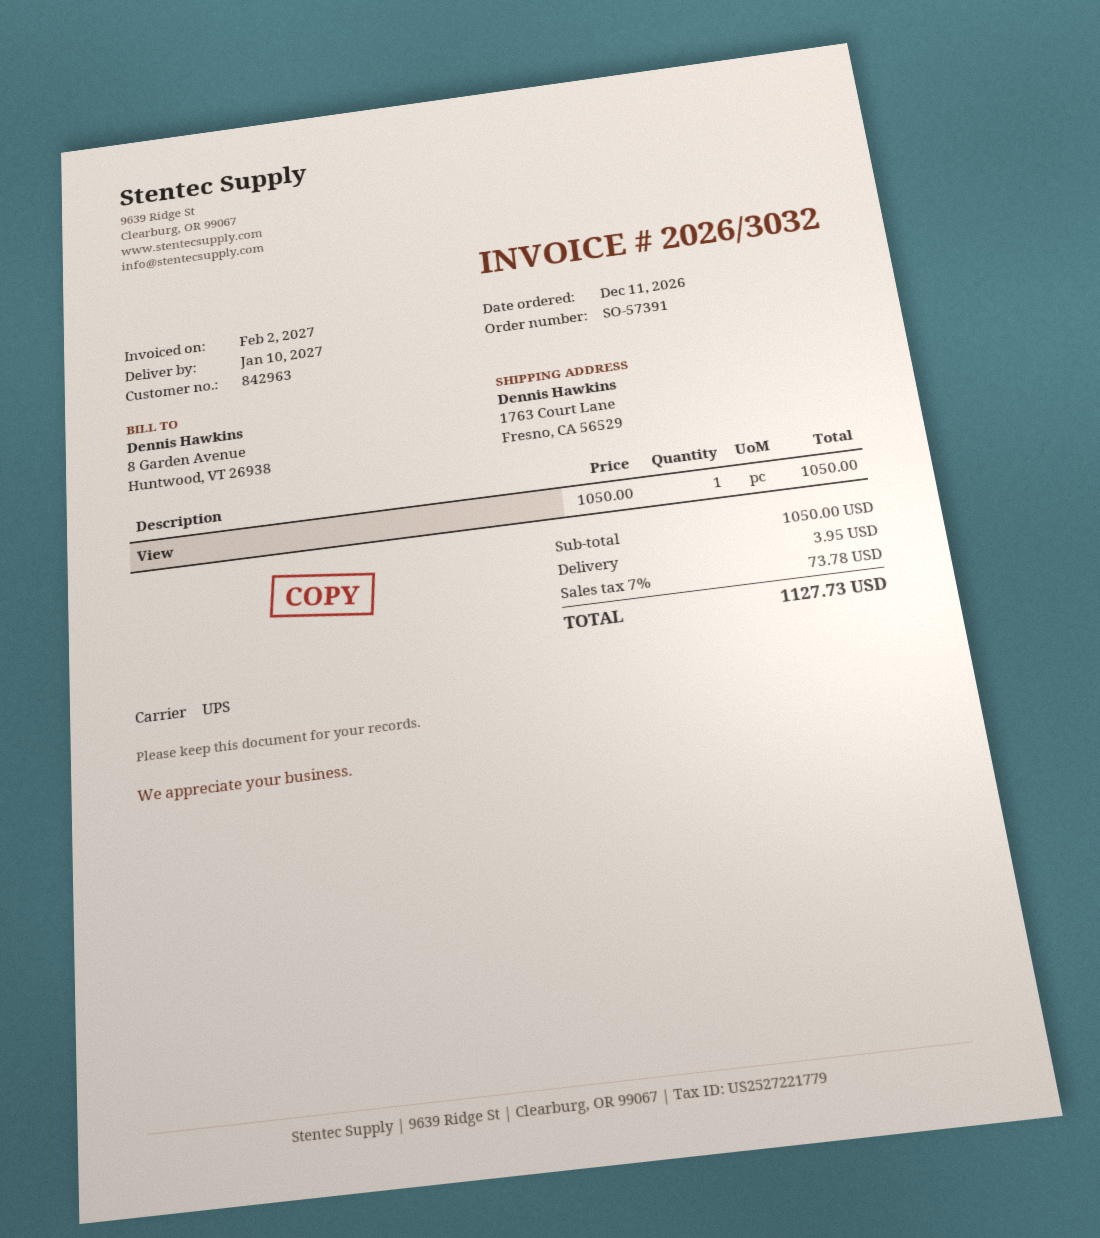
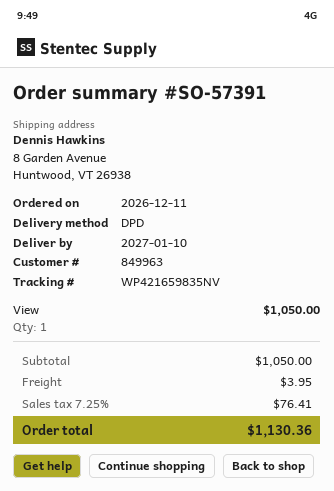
customer number: 842963 -> 849963
shipping method: UPS -> DPD
ship to: 1763 Court Lane, Fresno, CA 56529 -> 8 Garden Avenue, Huntwood, VT 26938
tax: 7% = 73.78 -> 7.25% = 76.41
total: 1127.73 -> 1130.36

